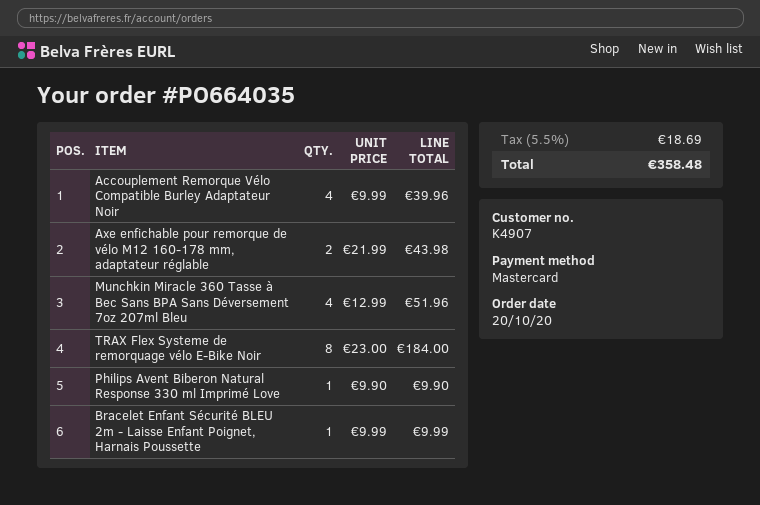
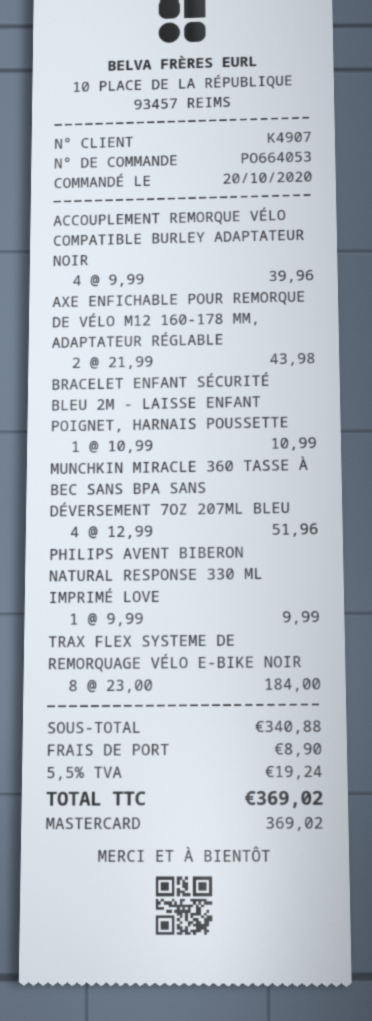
order number: PO664035 -> PO664053
Philips Avent Biberon Natural Response 330 ml Imprimé Love: 1 x 9.90 = 9.90 -> 1 x 9.99 = 9.99
Bracelet Enfant Sécurité BLEU 2m - Laisse Enfant Poignet, Harnais Poussette: 1 x 9.99 = 9.99 -> 1 x 10.99 = 10.99
shipping: none -> 8.90
tax: 5.5% = 18.69 -> 5.5% = 19.24
total: 358.48 -> 369.02

